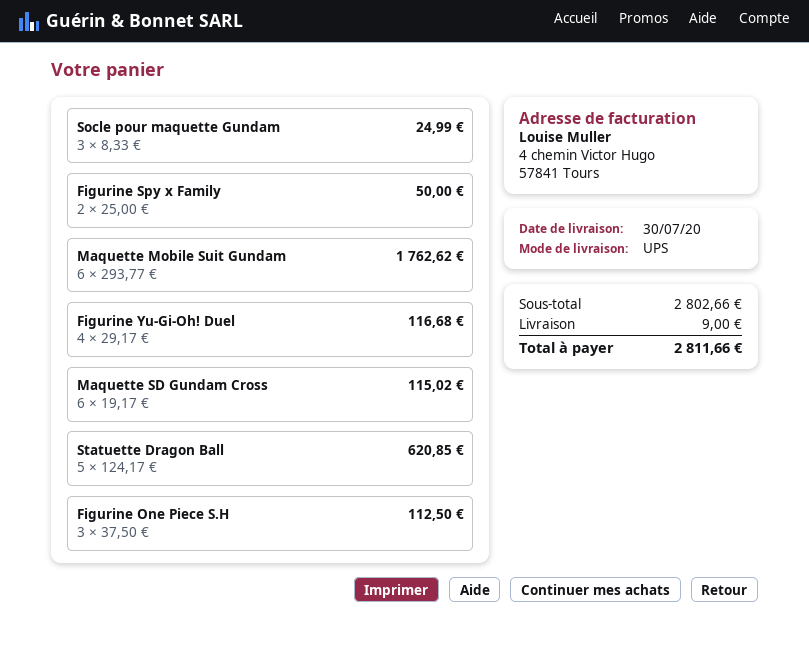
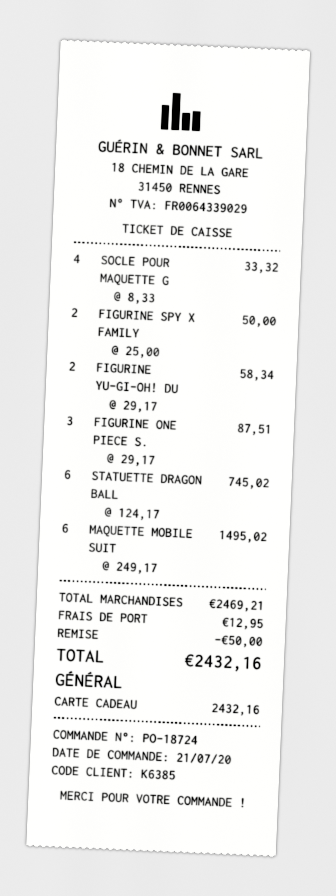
Socle pour maquette Gundam: 3 x 8.33 = 24.99 -> 4 x 8.33 = 33.32
Maquette Mobile Suit Gundam: 6 x 293.77 = 1762.62 -> 6 x 249.17 = 1495.02
Figurine Yu-Gi-Oh! Duel: 4 x 29.17 = 116.68 -> 2 x 29.17 = 58.34
Maquette SD Gundam Cross: 6 x 19.17 = 115.02 -> none
Statuette Dragon Ball: 5 x 124.17 = 620.85 -> 6 x 124.17 = 745.02
Figurine One Piece S.H: 3 x 37.50 = 112.50 -> 3 x 29.17 = 87.51
subtotal: 2802.66 -> 2469.21
discount: none -> 50.00
shipping: 9.00 -> 12.95
total: 2811.66 -> 2432.16

